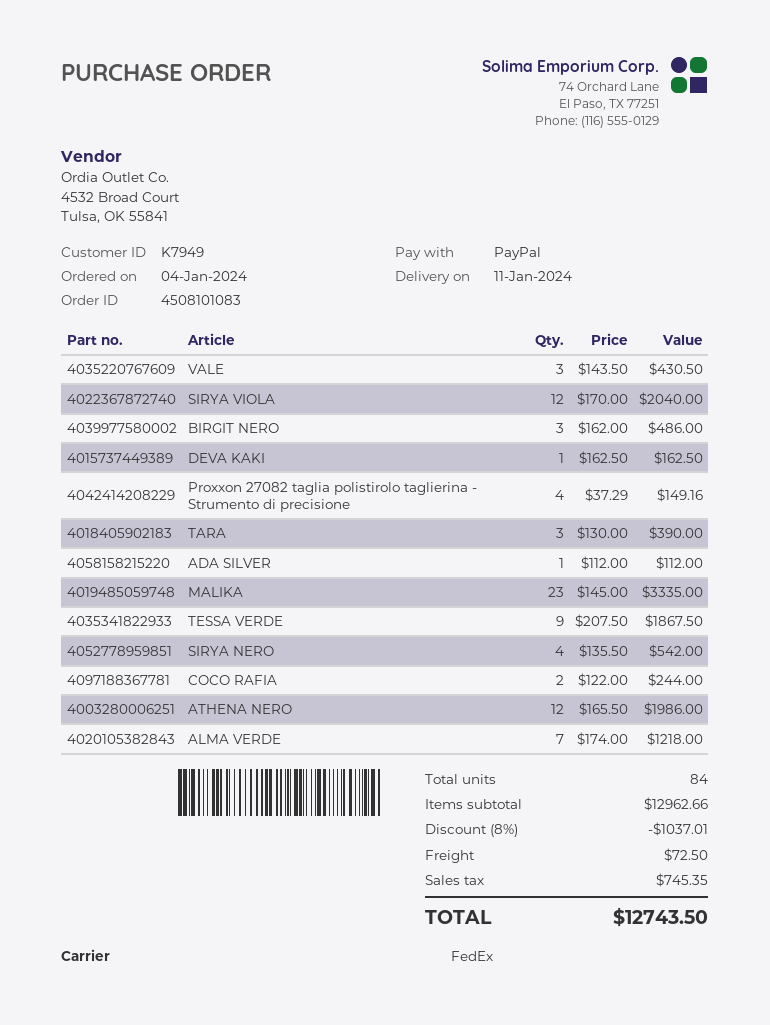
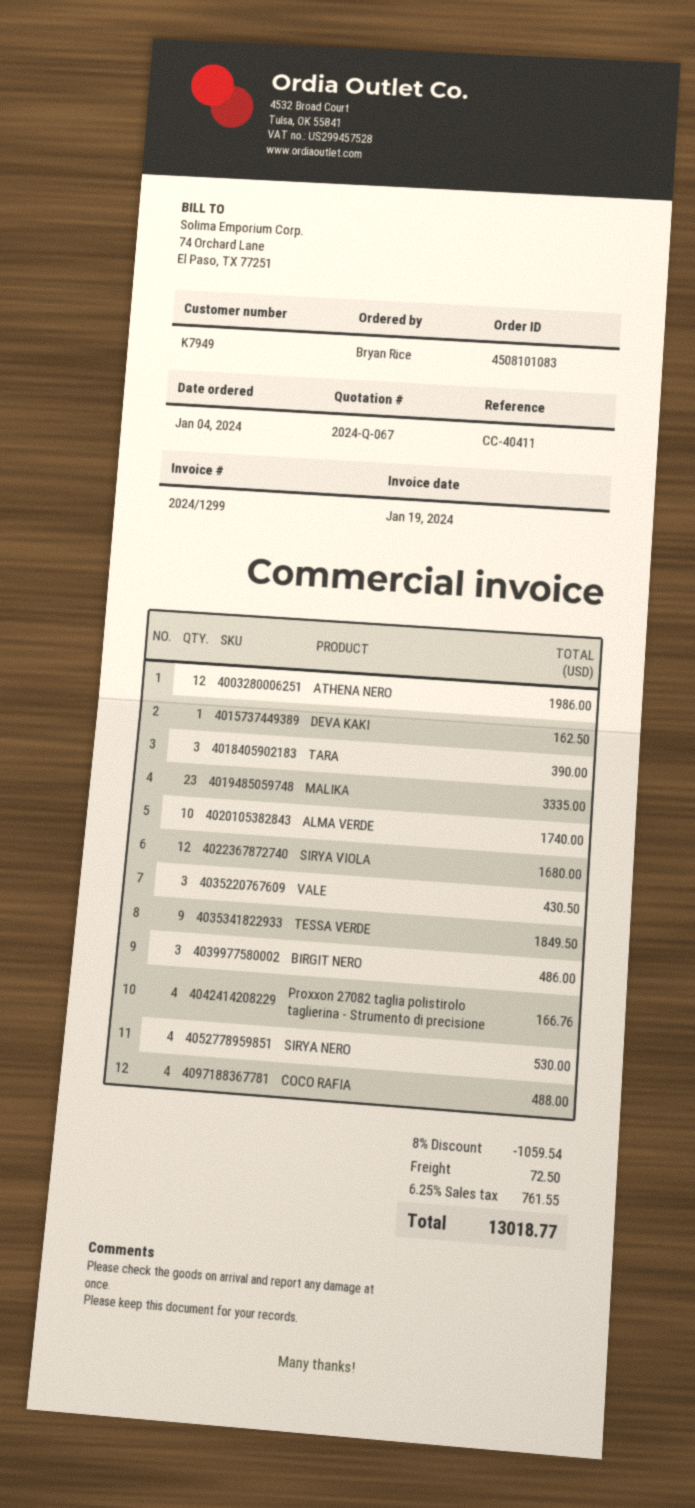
SIRYA VIOLA: 12 for 2040.00 -> 12 for 1680.00
Proxxon 27082 taglia polistirolo taglierina - Strumento di precisione: 4 for 149.16 -> 4 for 166.76
ADA SILVER: 1 for 112.00 -> none
TESSA VERDE: 9 for 1867.50 -> 9 for 1849.50
SIRYA NERO: 4 for 542.00 -> 4 for 530.00
COCO RAFIA: 2 for 244.00 -> 4 for 488.00
ALMA VERDE: 7 for 1218.00 -> 10 for 1740.00
discount: 8% = 1037.01 -> 8% = 1059.54
tax: 745.35 -> 761.55
total: 12743.50 -> 13018.77

